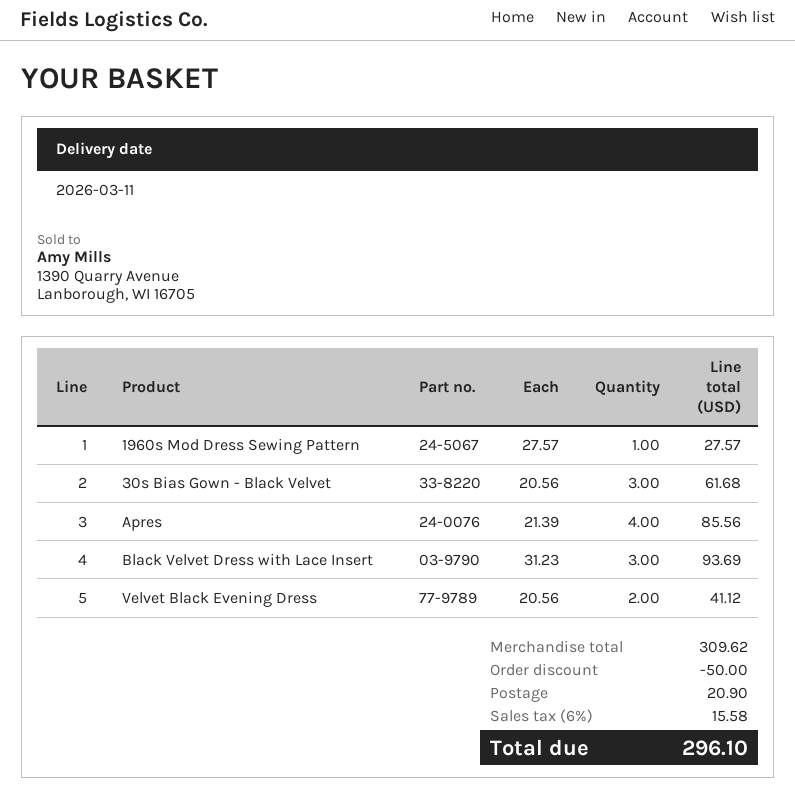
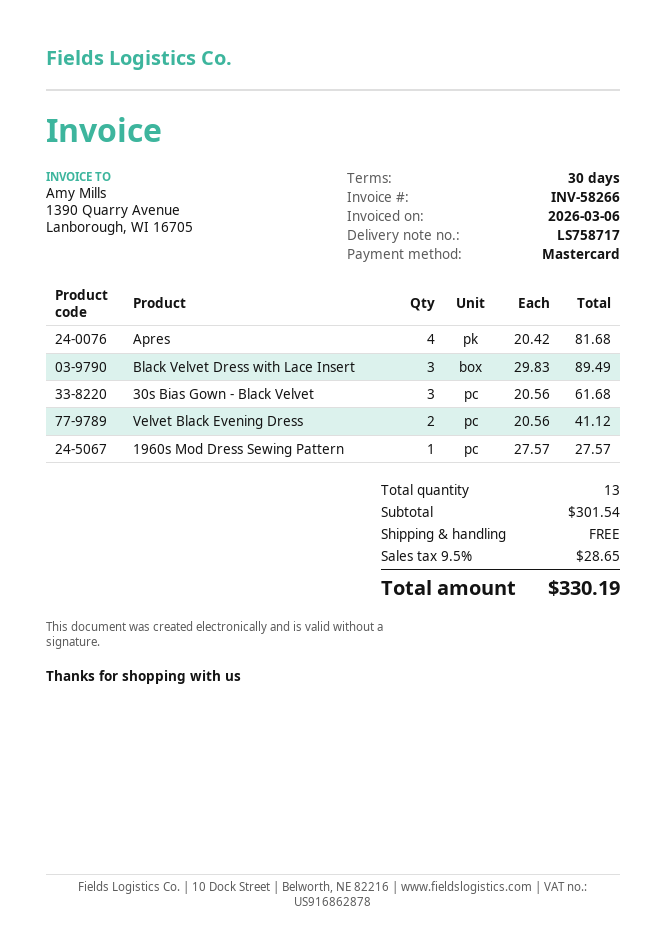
Apres: 4 x 21.39 = 85.56 -> 4 x 20.42 = 81.68
Black Velvet Dress with Lace Insert: 3 x 31.23 = 93.69 -> 3 x 29.83 = 89.49
subtotal: 309.62 -> 301.54
discount: 50.00 -> none
shipping: 20.90 -> 0.00
tax: 6% = 15.58 -> 9.5% = 28.65
total: 296.10 -> 330.19

